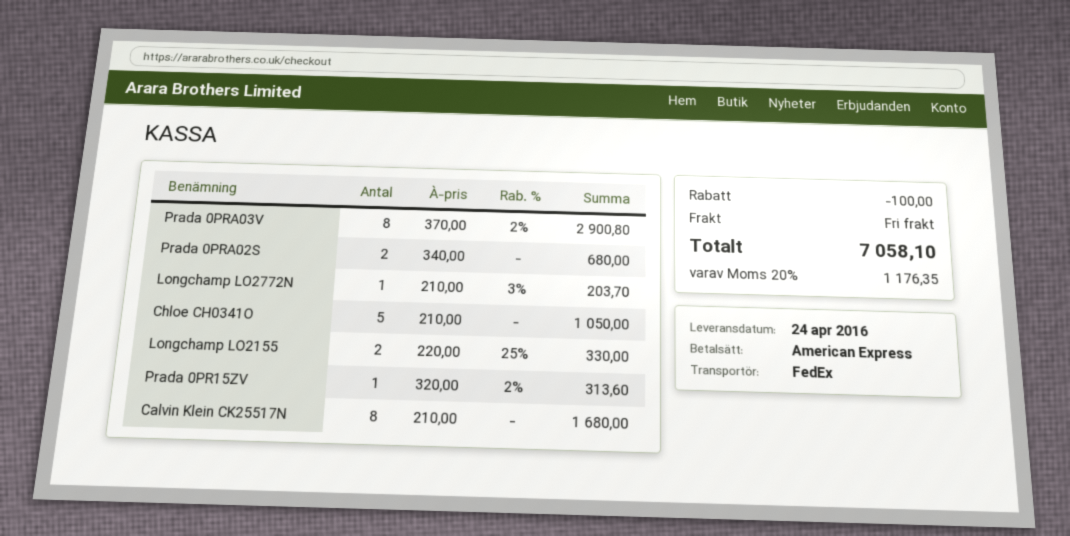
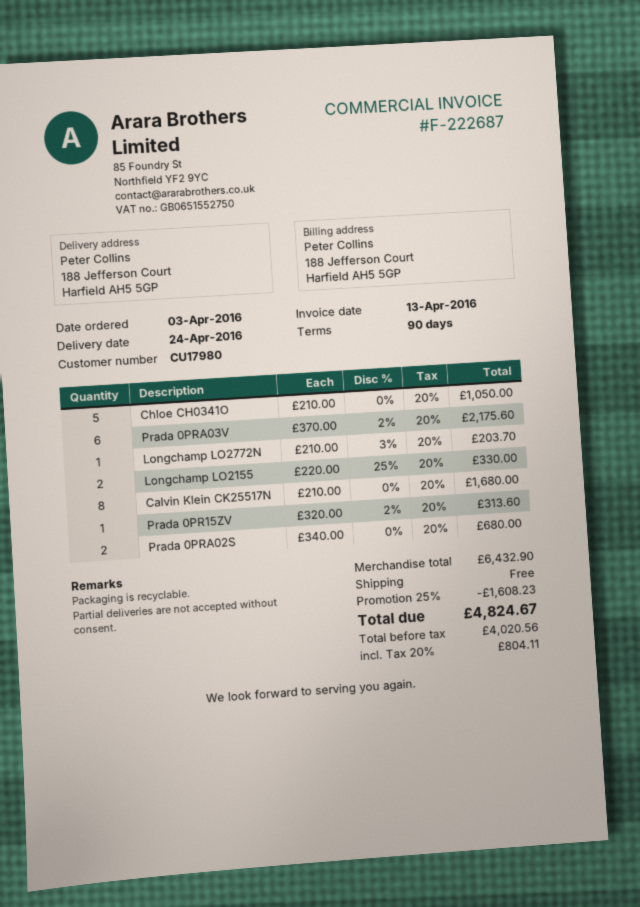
Prada 0PRA03V: 8 x 370.00 - 2% = 2900.80 -> 6 x 370.00 - 2% = 2175.60
discount: 100.00 -> 1608.23
tax: 20% = 1176.35 -> 20% = 804.11
total: 7058.10 -> 4824.67

